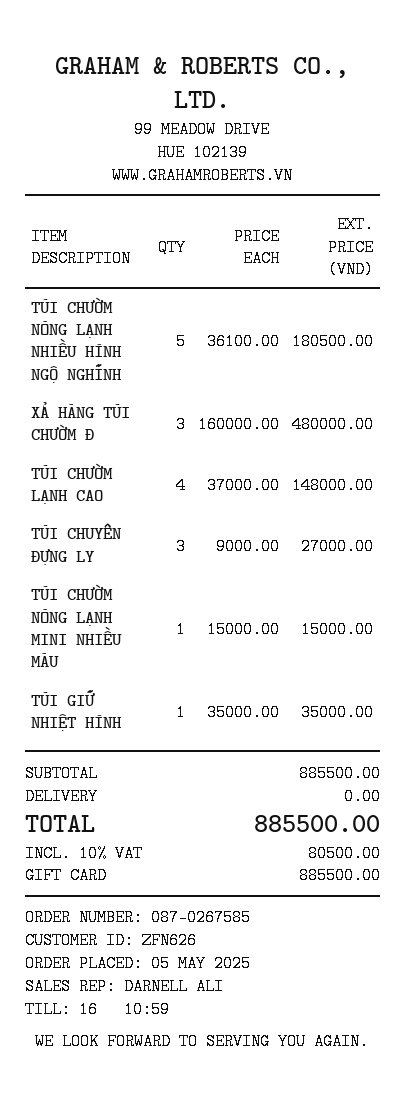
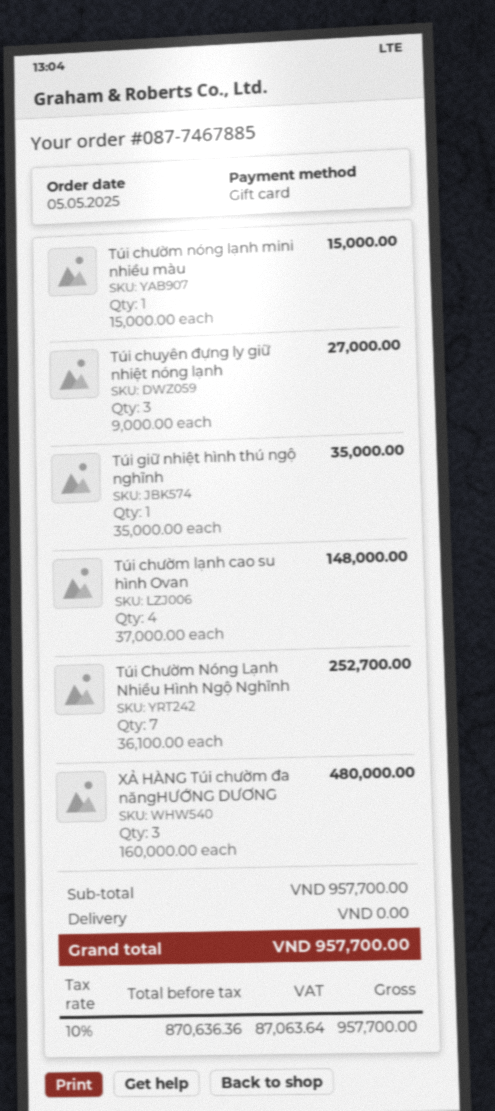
order number: 087-0267585 -> 087-7467885
TÚI CHƯỜM NÓNG LẠNH NHIỀU HÌNH NGỘ NGHĨNH: 5 x 36100.00 = 180500.00 -> 7 x 36100.00 = 252700.00
subtotal: 885500.00 -> 957700.00
tax: 10% = 80500.00 -> 10% = 87063.64
total: 885500.00 -> 957700.00

